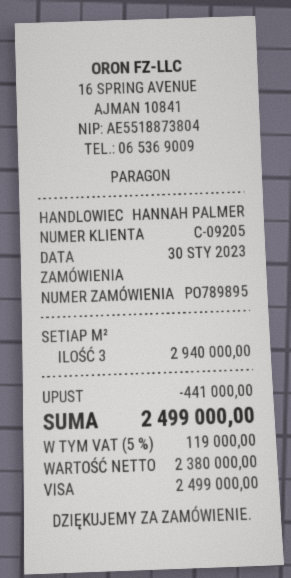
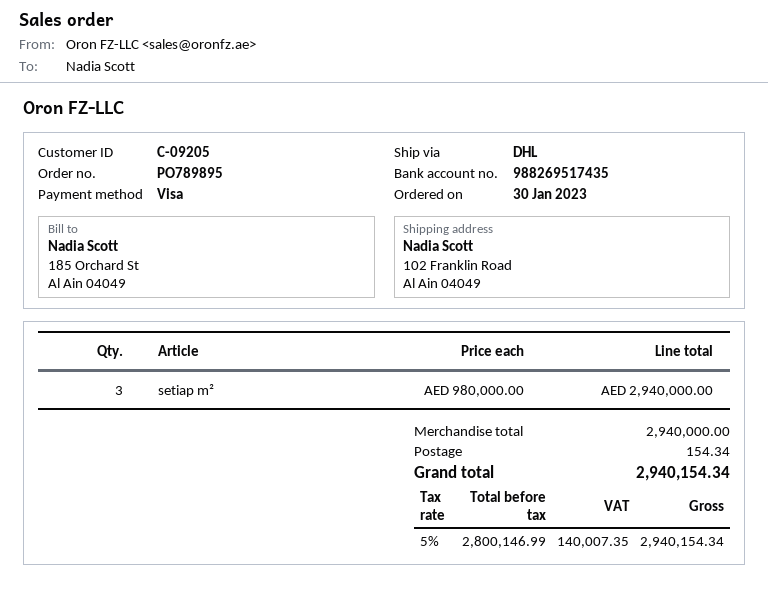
discount: 441000.00 -> none
shipping: none -> 154.34
net: 2380000.00 -> 2800146.99
tax: 5% = 119000.00 -> 5% = 140007.35
total: 2499000.00 -> 2940154.34

